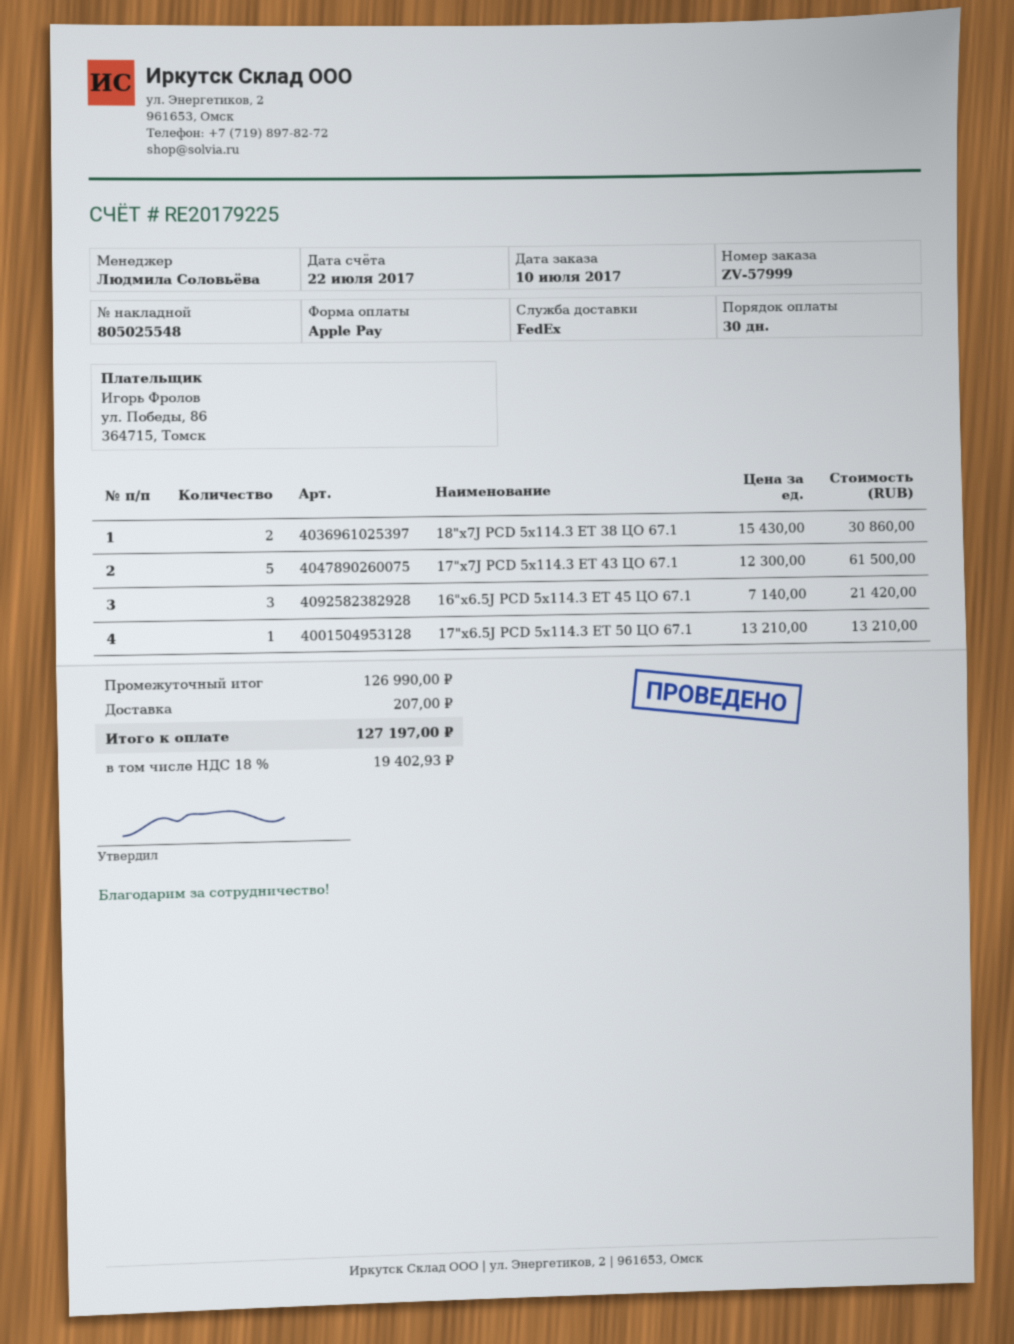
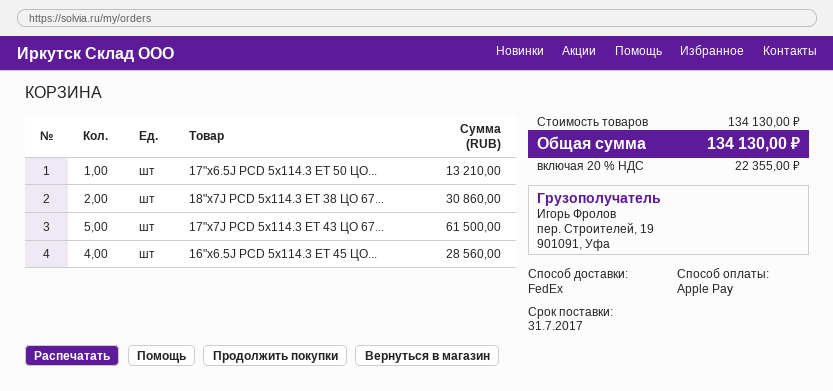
16"x6.5J PCD 5x114.3 ЕТ 45 ЦО 67.1: 3 for 21420.00 -> 4 for 28560.00
subtotal: 126990.00 -> 134130.00
shipping: 207.00 -> none
tax: 18% = 19402.93 -> 20% = 22355.00
total: 127197.00 -> 134130.00

